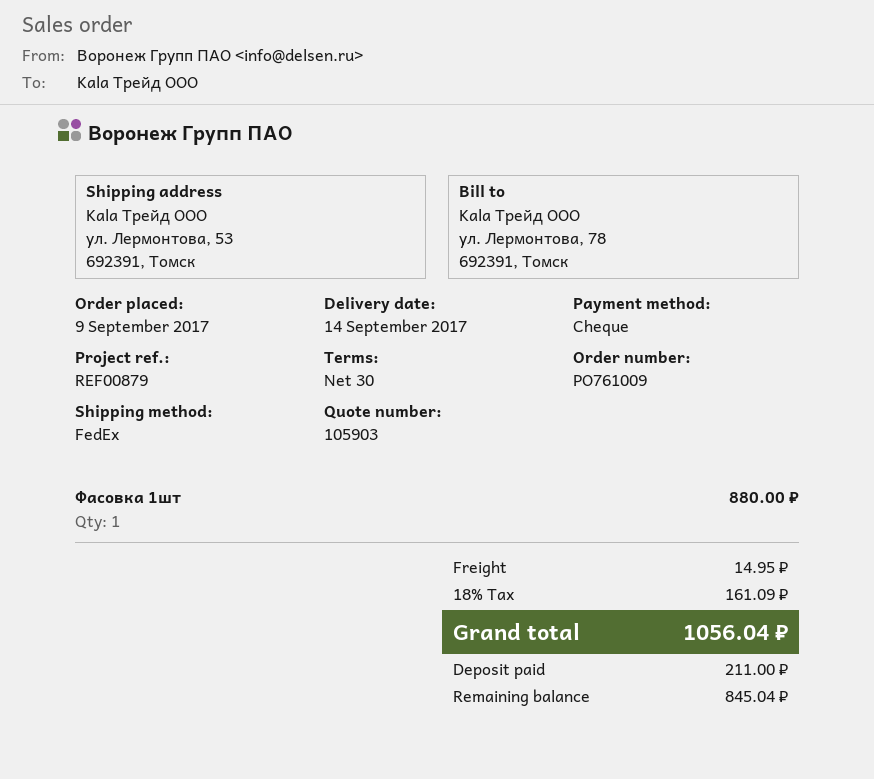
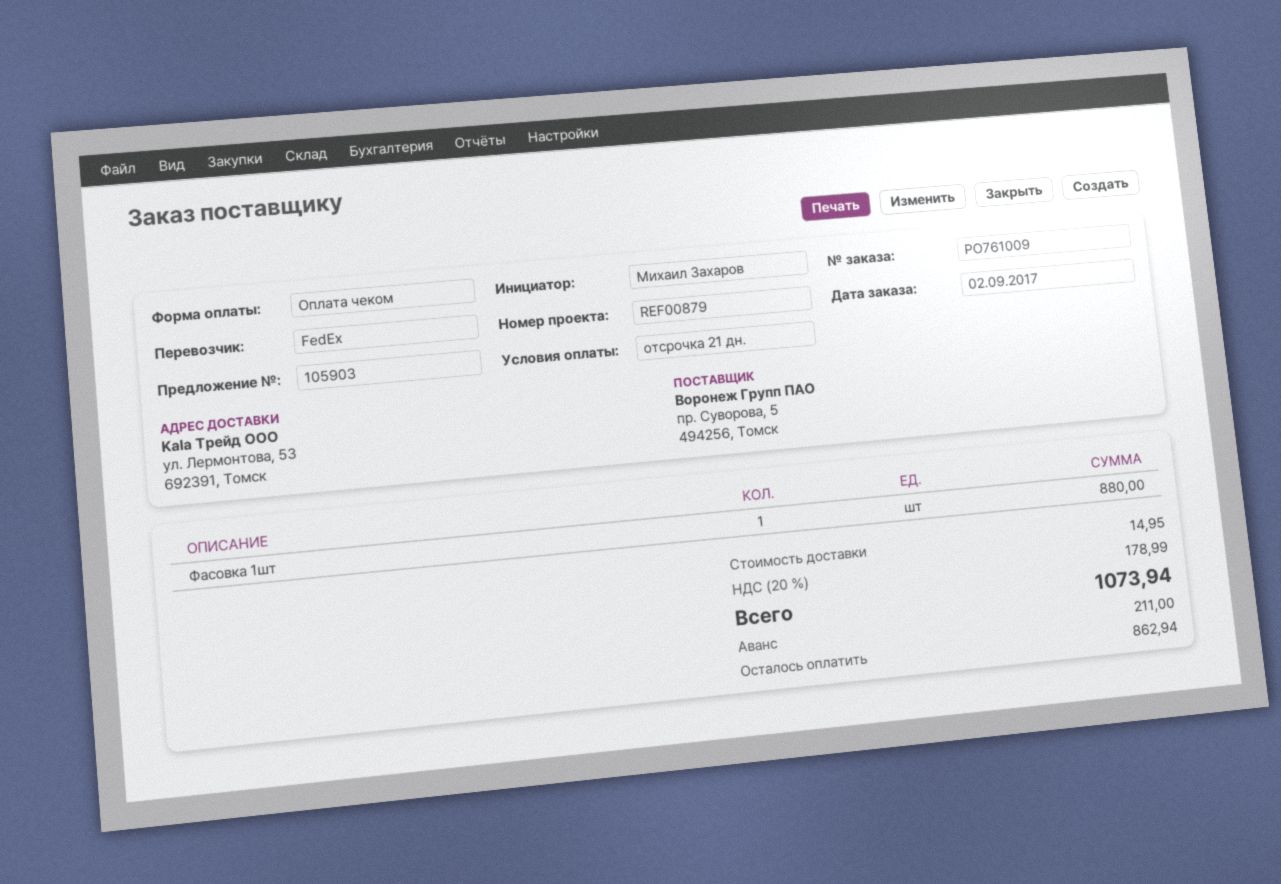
order date: 2017-09-09 -> 2017-09-02
payment terms: 30 days -> 21 days
tax: 18% = 161.09 -> 20% = 178.99
total: 1056.04 -> 1073.94
balance: 845.04 -> 862.94

